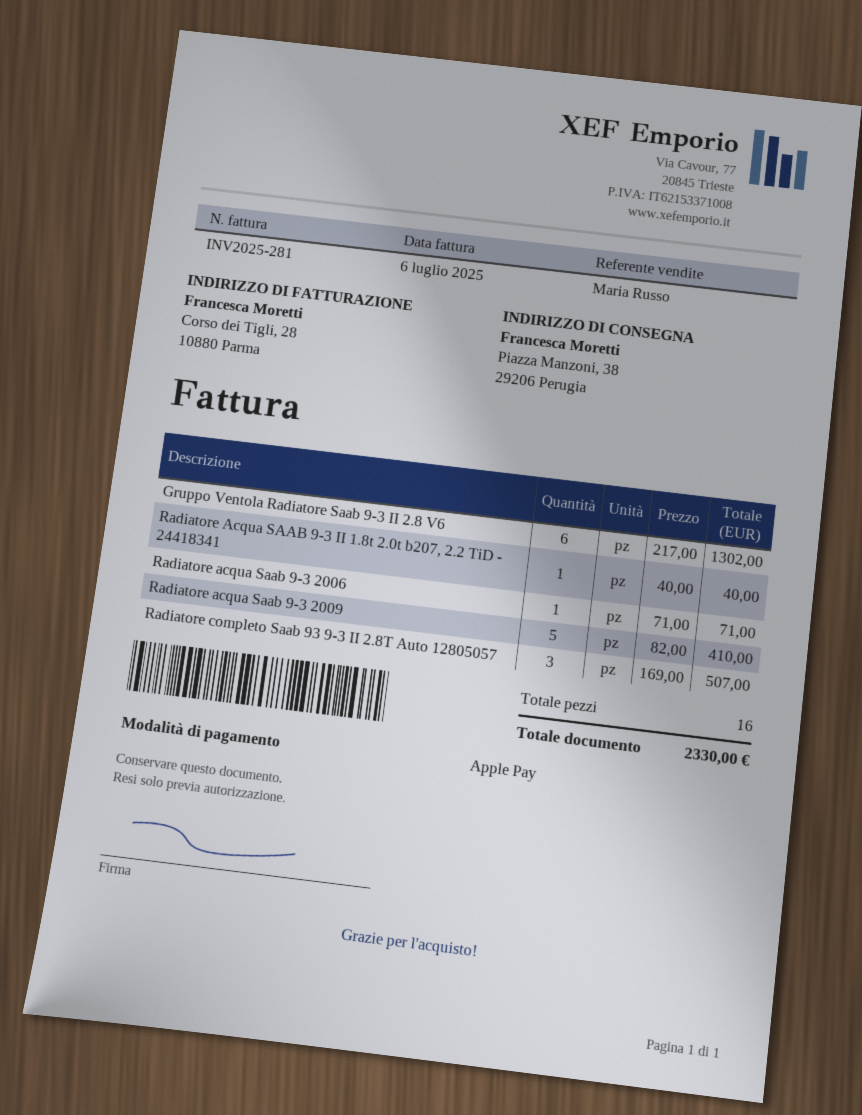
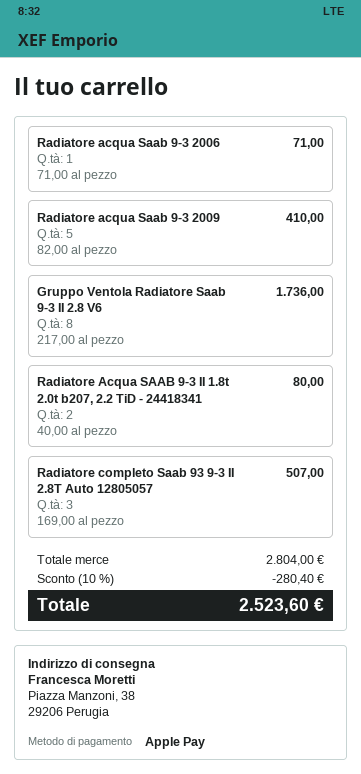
Gruppo Ventola Radiatore Saab 9-3 II 2.8 V6: 6 x 217.00 = 1302.00 -> 8 x 217.00 = 1736.00
Radiatore Acqua SAAB 9-3 II 1.8t 2.0t b207, 2.2 TiD - 24418341: 1 x 40.00 = 40.00 -> 2 x 40.00 = 80.00
discount: none -> 10% = 280.40
total: 2330.00 -> 2523.60

